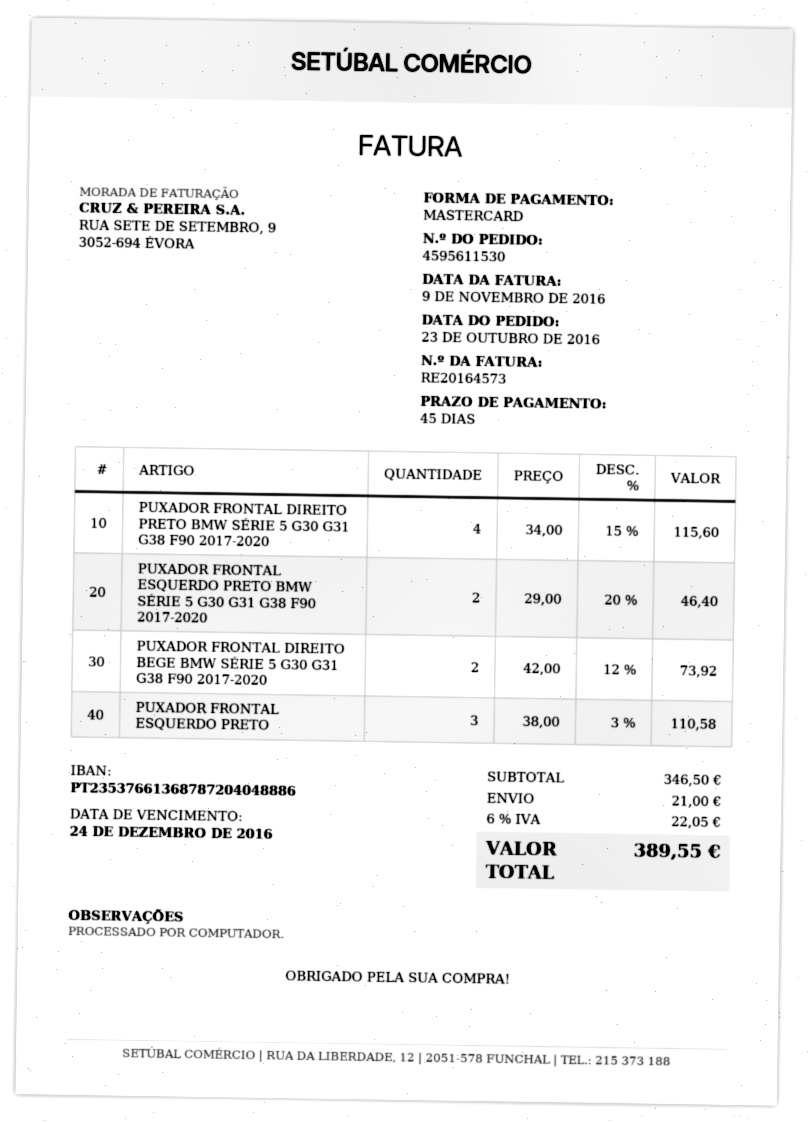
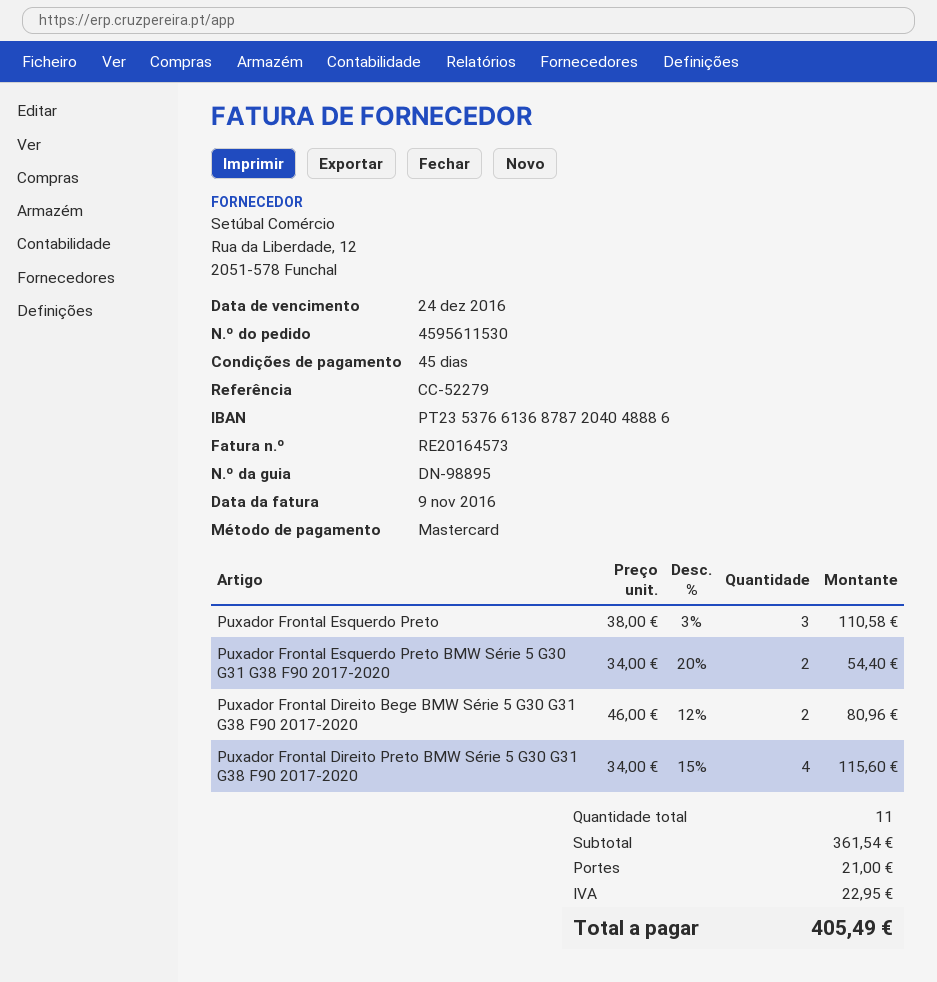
PUXADOR FRONTAL ESQUERDO PRETO BMW SÉRIE 5 G30 G31 G38 F90 2017-2020: 2 x 29.00 - 20% = 46.40 -> 2 x 34.00 - 20% = 54.40
PUXADOR FRONTAL DIREITO BEGE BMW SÉRIE 5 G30 G31 G38 F90 2017-2020: 2 x 42.00 - 12% = 73.92 -> 2 x 46.00 - 12% = 80.96
subtotal: 346.50 -> 361.54
tax: 22.05 -> 22.95
total: 389.55 -> 405.49

